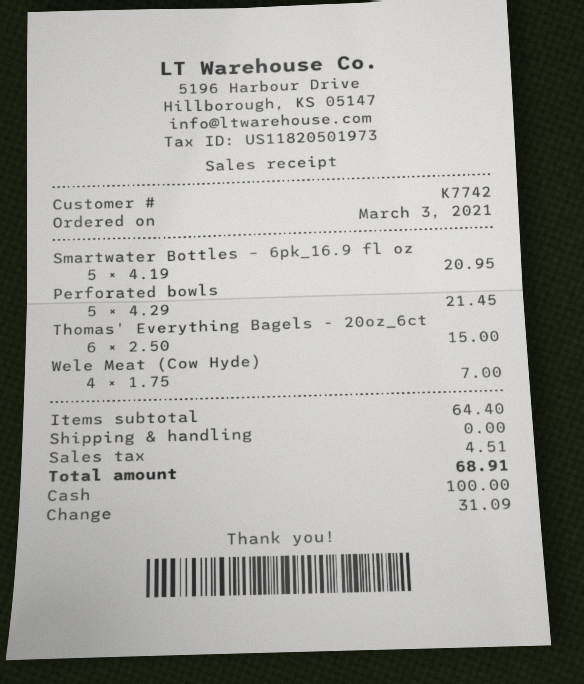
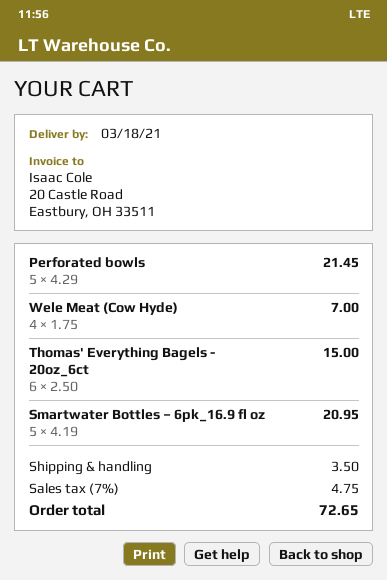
shipping: 0.00 -> 3.50
tax: 4.51 -> 4.75
total: 68.91 -> 72.65

